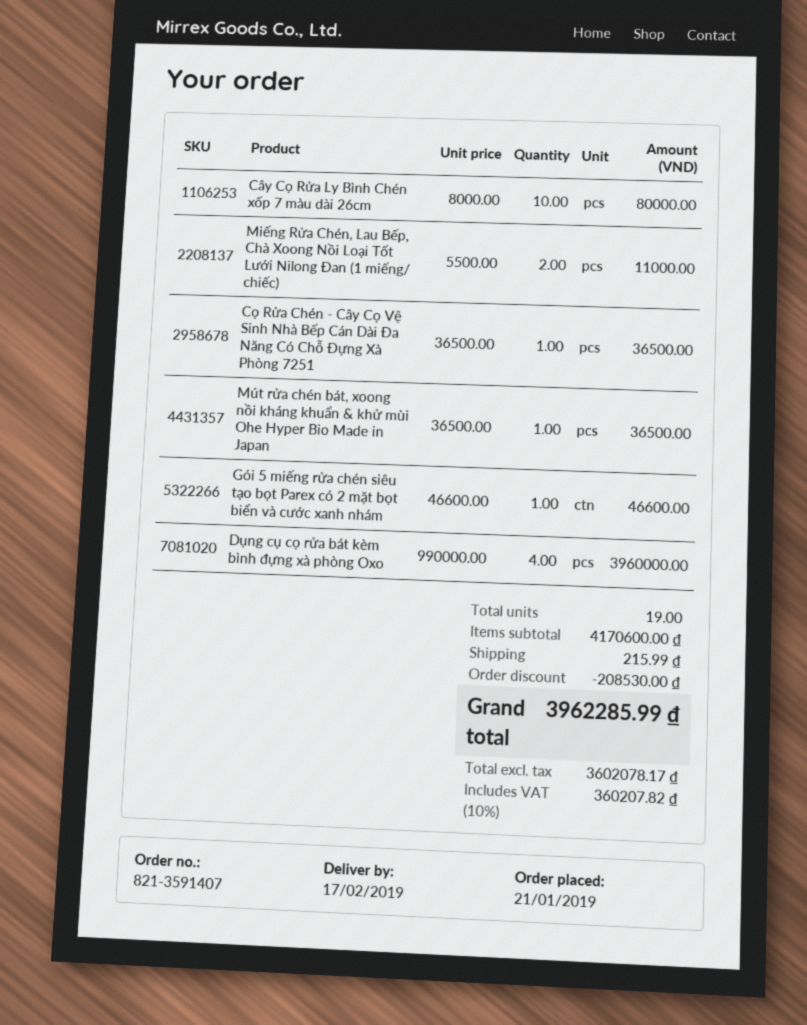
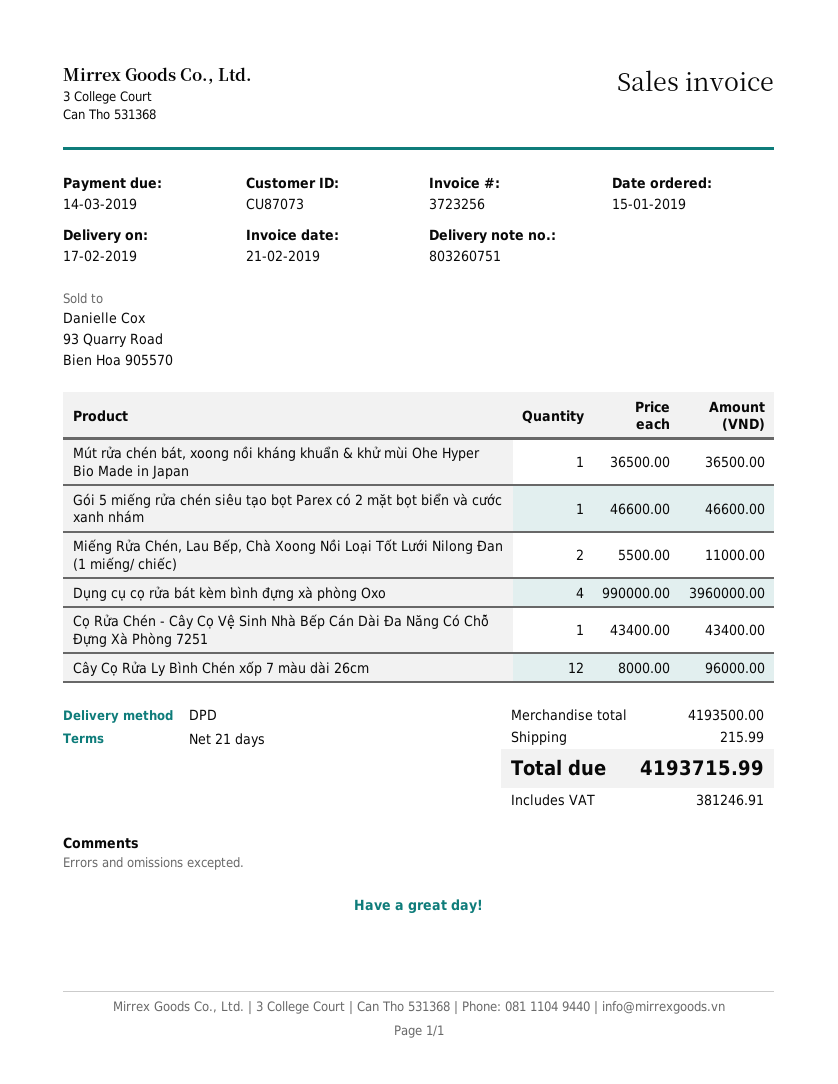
order date: 2019-01-21 -> 2019-01-15
Cây Cọ Rửa Ly Bình Chén xốp 7 màu dài 26cm: 10 x 8000.00 = 80000.00 -> 12 x 8000.00 = 96000.00
Cọ Rửa Chén - Cây Cọ Vệ Sinh Nhà Bếp Cán Dài Đa Năng Có Chỗ Đựng Xà Phòng 7251: 1 x 36500.00 = 36500.00 -> 1 x 43400.00 = 43400.00
subtotal: 4170600.00 -> 4193500.00
discount: 208530.00 -> none
tax: 360207.82 -> 381246.91
total: 3962285.99 -> 4193715.99

